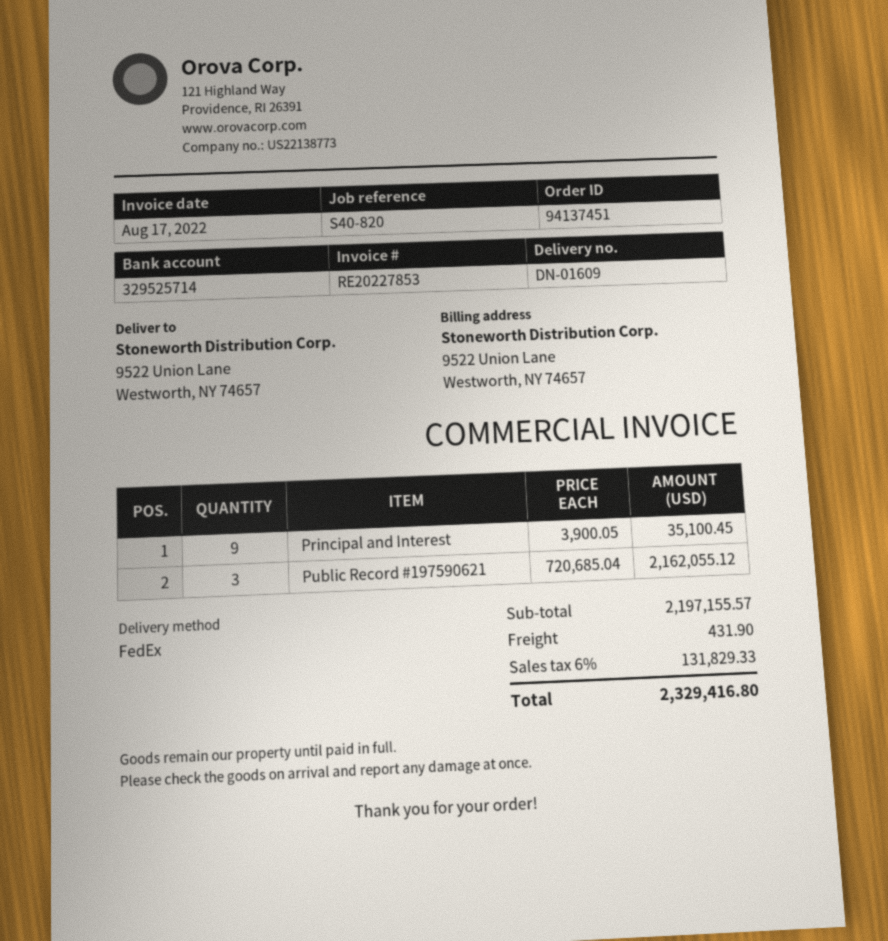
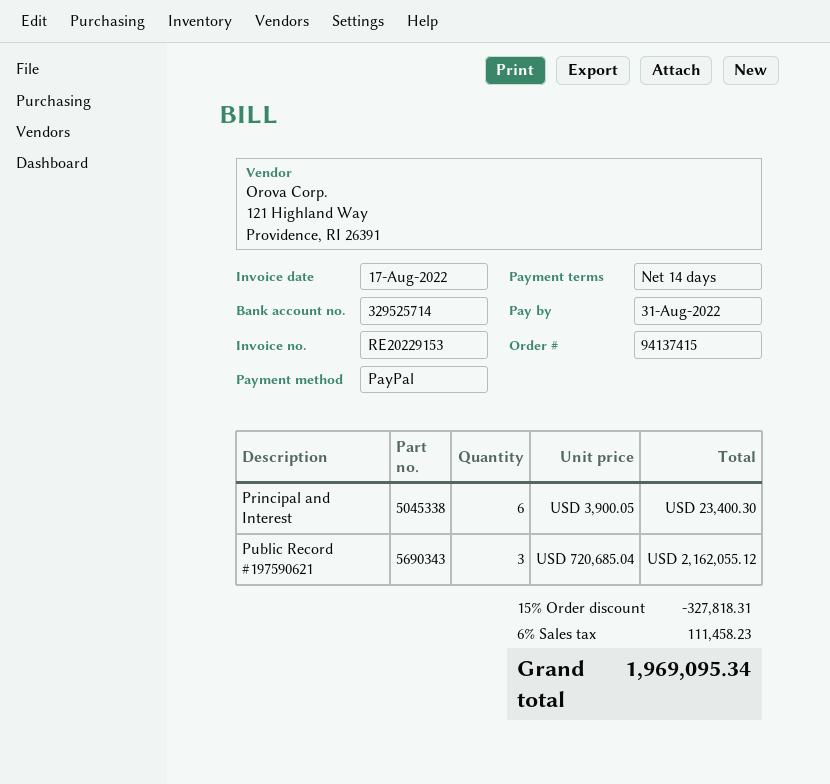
order number: 94137451 -> 94137415
invoice number: RE20227853 -> RE20229153
Principal and Interest: 9 x 3900.05 = 35100.45 -> 6 x 3900.05 = 23400.30
discount: none -> 15% = 327818.31
shipping: 431.90 -> none
tax: 6% = 131829.33 -> 6% = 111458.23
total: 2329416.80 -> 1969095.34

